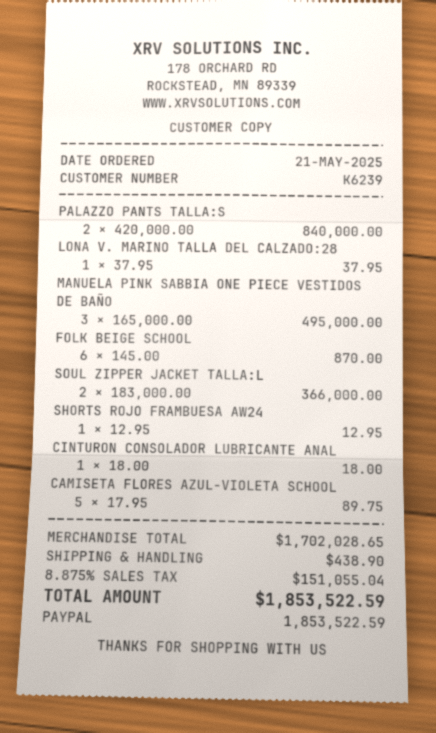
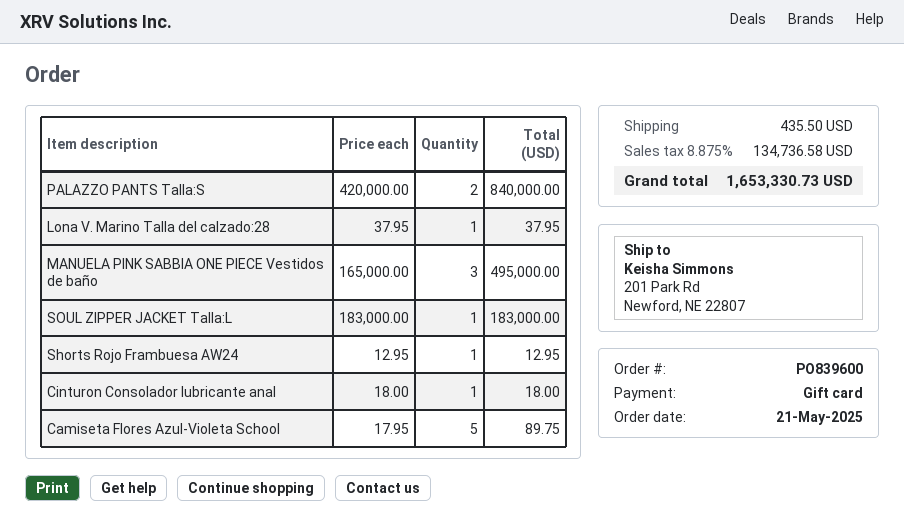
payment method: PayPal -> gift card
FOLK BEIGE SCHOOL: 6 x 145.00 = 870.00 -> none
SOUL ZIPPER JACKET TALLA:L: 2 x 183000.00 = 366000.00 -> 1 x 183000.00 = 183000.00
shipping: 438.90 -> 435.50
tax: 8.875% = 151055.04 -> 8.875% = 134736.58
total: 1853522.59 -> 1653330.73

